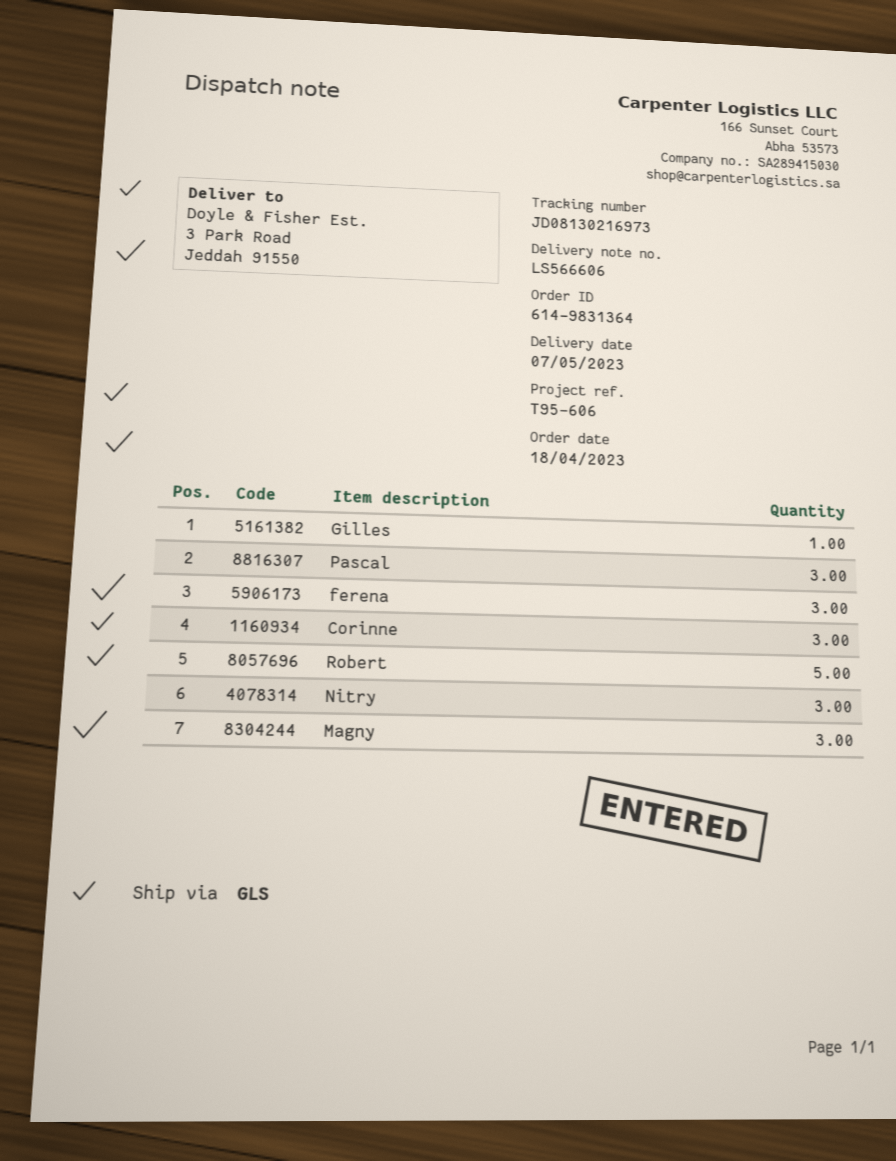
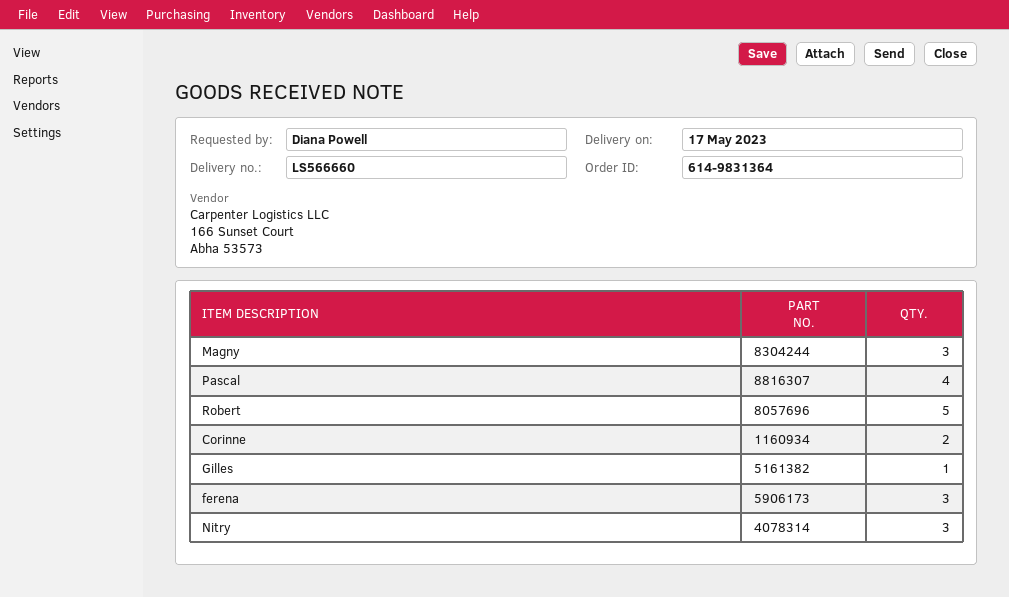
delivery note number: LS566606 -> LS566660
delivery date: 2023-05-07 -> 2023-05-17
Pascal: 3 -> 4
Corinne: 3 -> 2

